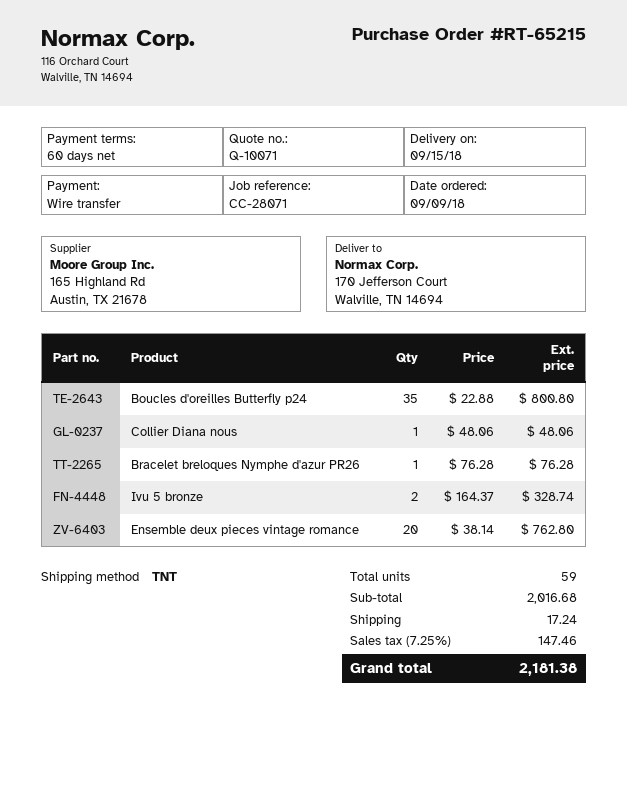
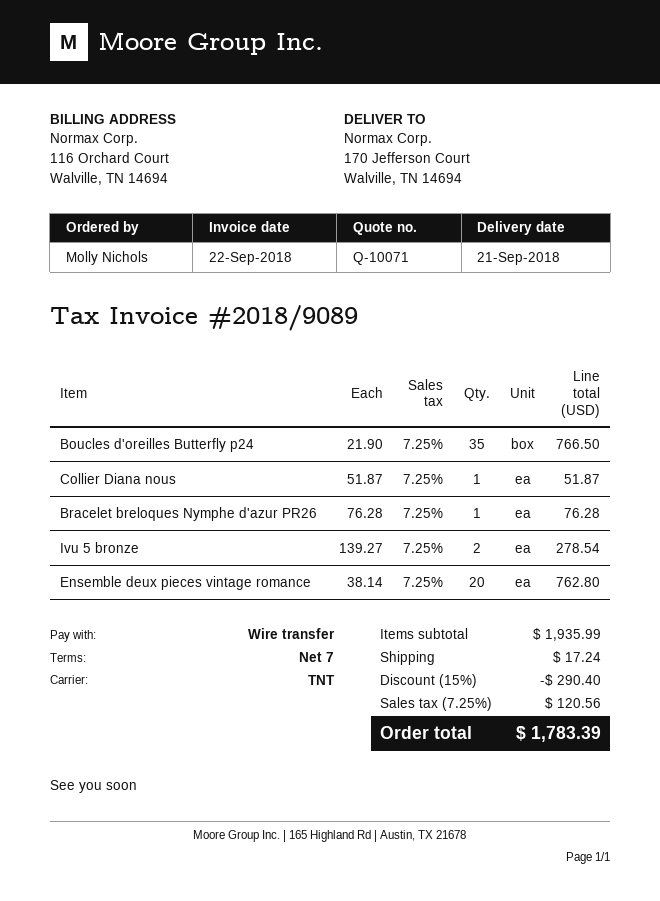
delivery date: 2018-09-15 -> 2018-09-21
payment terms: 60 days -> 7 days
Boucles d'oreilles Butterfly p24: 35 x 22.88 = 800.80 -> 35 x 21.90 = 766.50
Collier Diana nous: 1 x 48.06 = 48.06 -> 1 x 51.87 = 51.87
Ivu 5 bronze: 2 x 164.37 = 328.74 -> 2 x 139.27 = 278.54
subtotal: 2016.68 -> 1935.99
discount: none -> 15% = 290.40
tax: 7.25% = 147.46 -> 7.25% = 120.56
total: 2181.38 -> 1783.39

